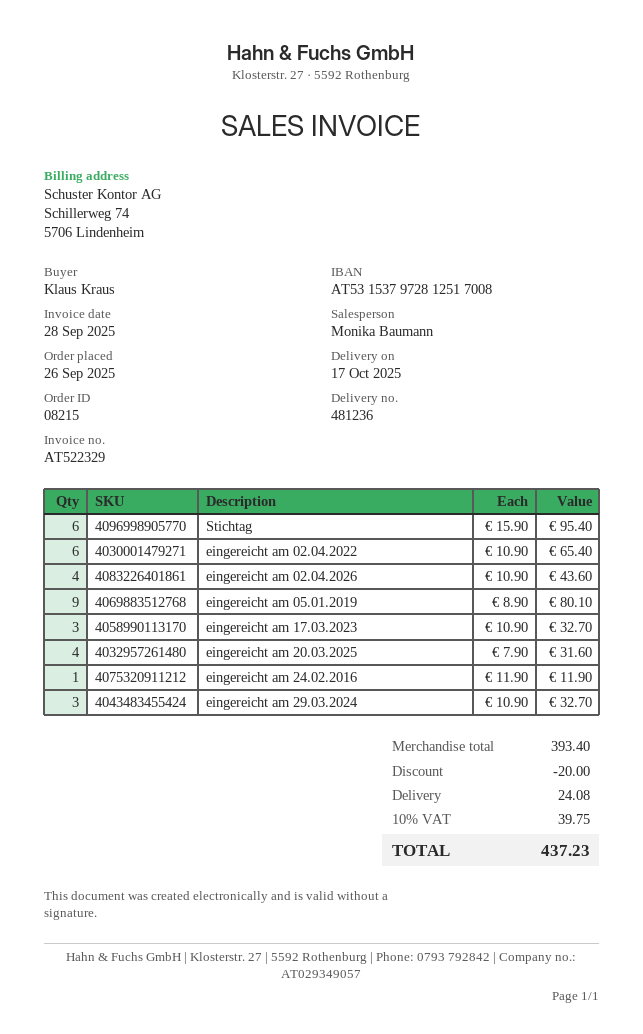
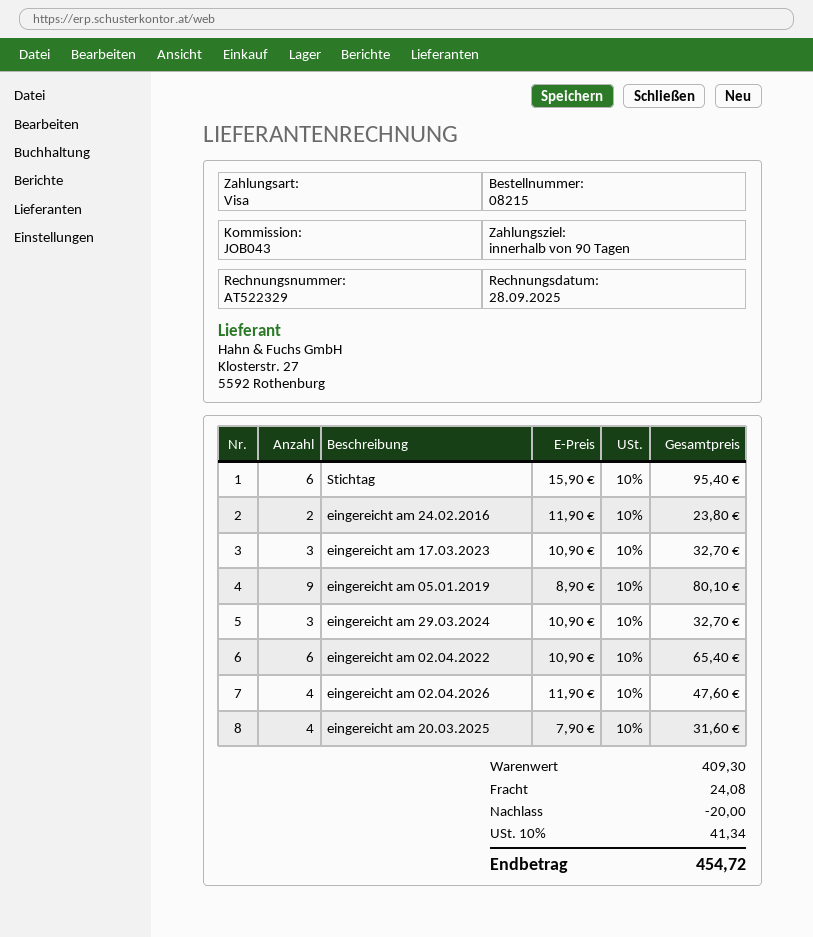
eingereicht am 02.04.2026: 4 x 10.90 = 43.60 -> 4 x 11.90 = 47.60
eingereicht am 24.02.2016: 1 x 11.90 = 11.90 -> 2 x 11.90 = 23.80
subtotal: 393.40 -> 409.30
tax: 10% = 39.75 -> 10% = 41.34
total: 437.23 -> 454.72

